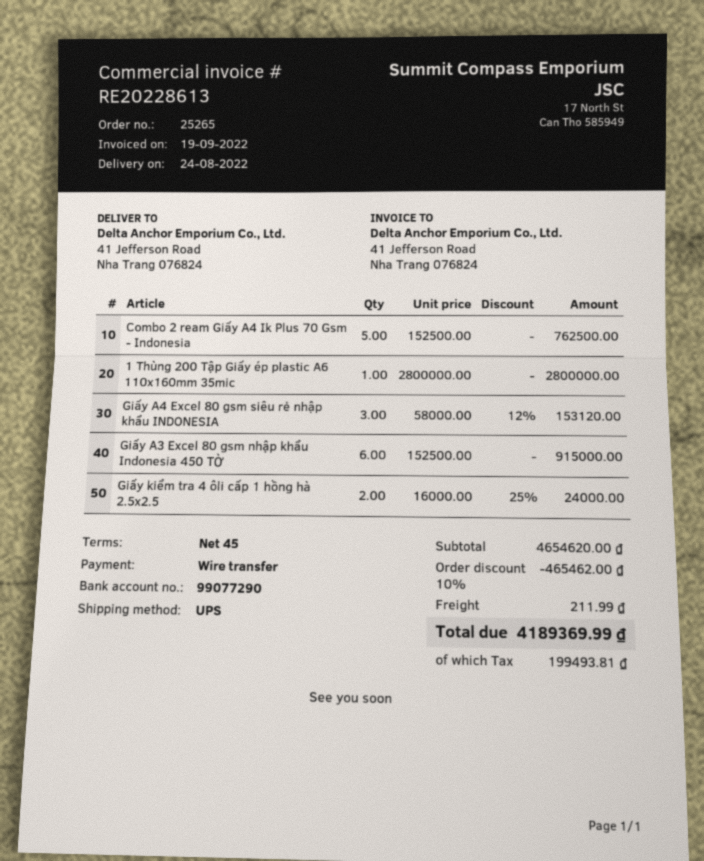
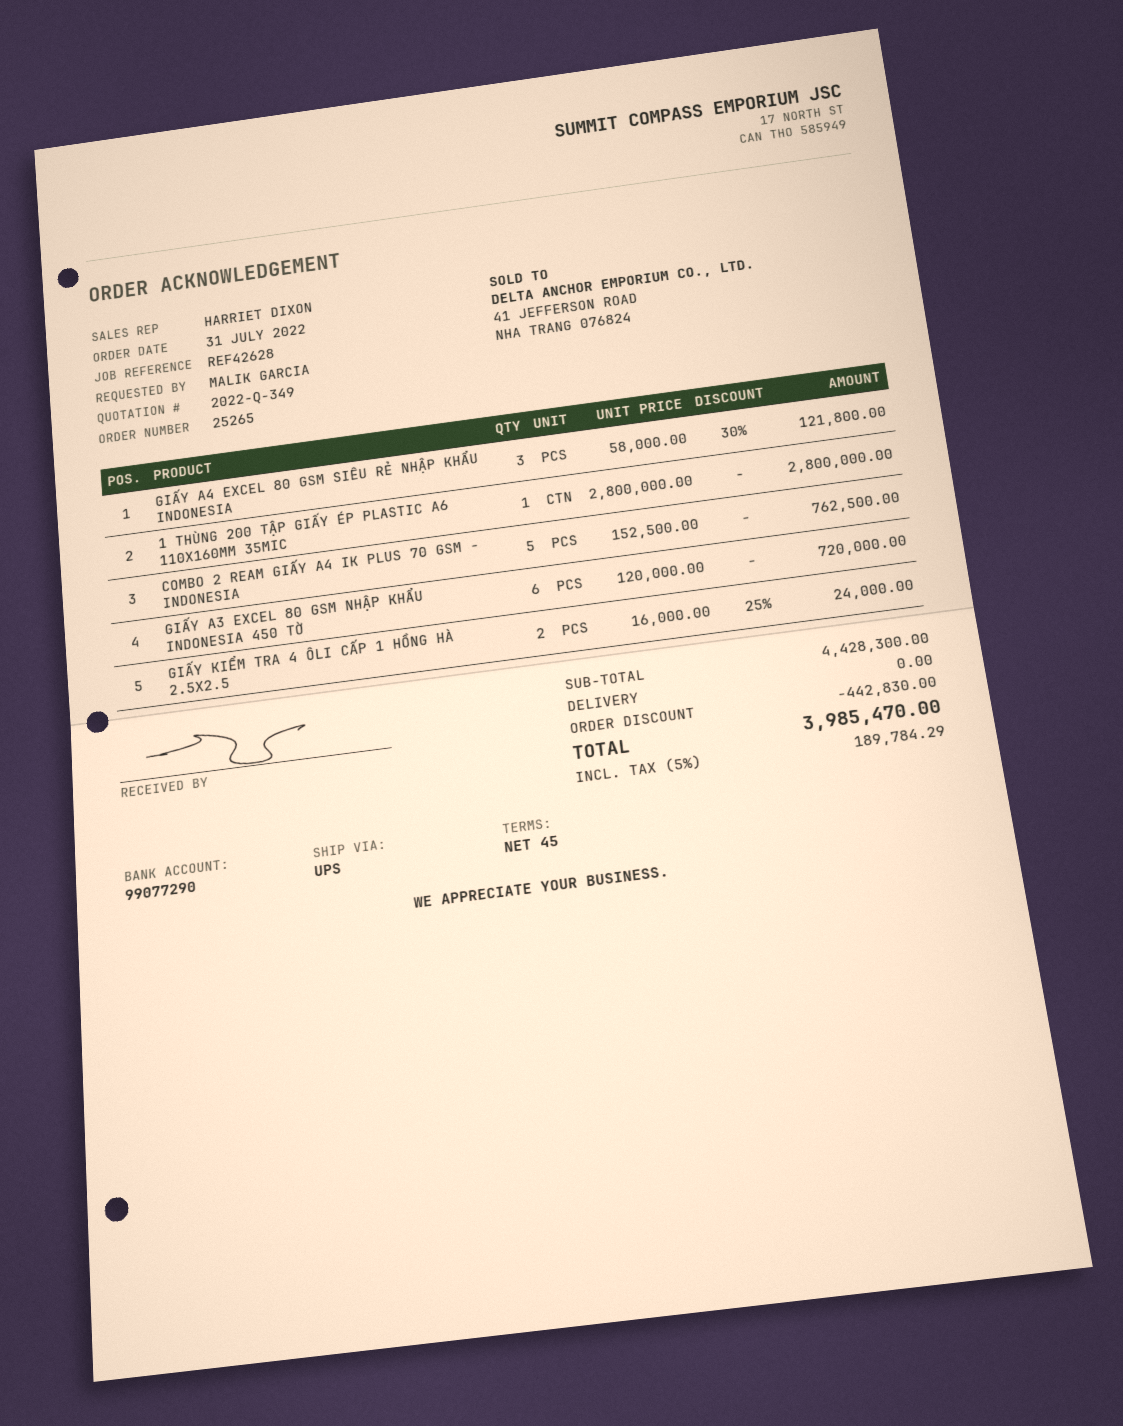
Giấy A4 Excel 80 gsm siêu rẻ nhập khẩu INDONESIA: 3 x 58000.00 - 12% = 153120.00 -> 3 x 58000.00 - 30% = 121800.00
Giấy A3 Excel 80 gsm nhập khẩu Indonesia 450 TỜ: 6 x 152500.00 = 915000.00 -> 6 x 120000.00 = 720000.00
subtotal: 4654620.00 -> 4428300.00
discount: 465462.00 -> 442830.00
shipping: 211.99 -> 0.00
tax: 199493.81 -> 189784.29
total: 4189369.99 -> 3985470.00

